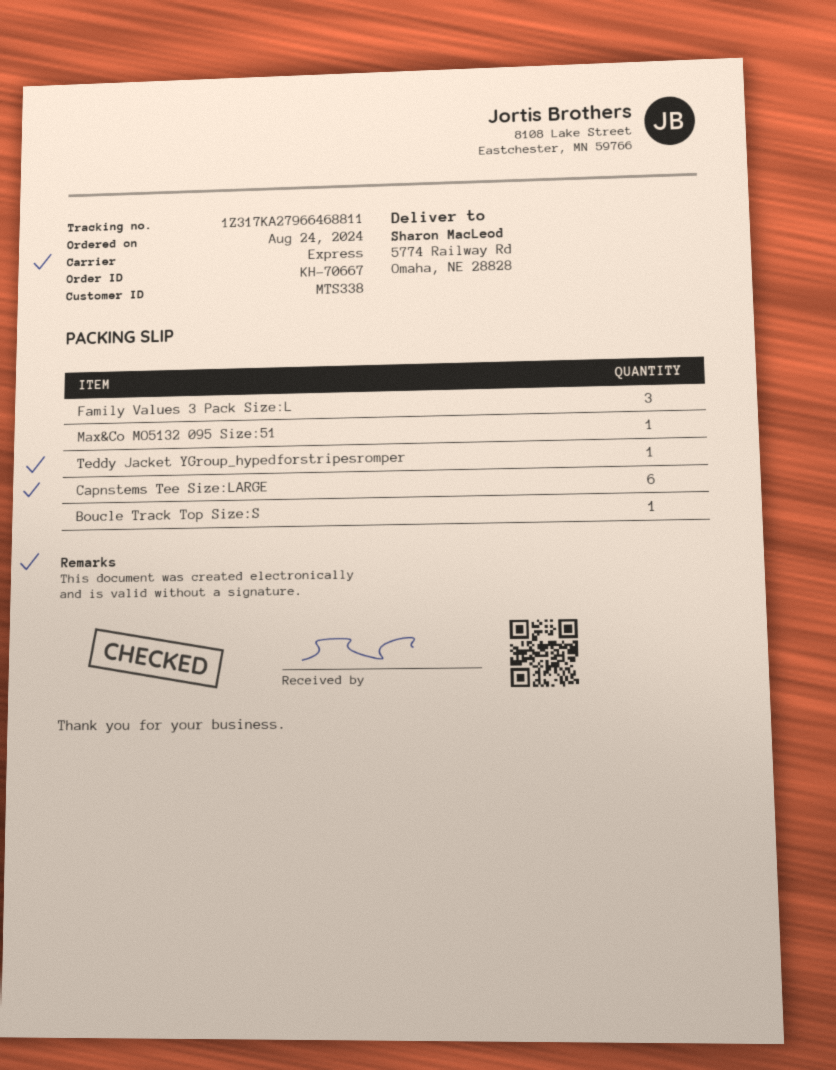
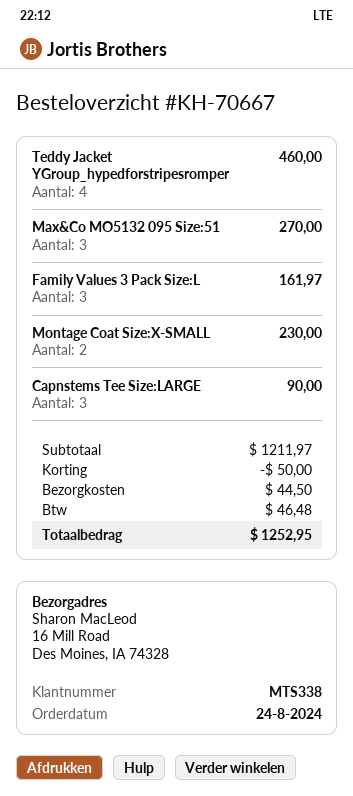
ship to: 5774 Railway Rd, Omaha, NE 28828 -> 16 Mill Road, Des Moines, IA 74328
Max&Co MO5132 095 Size:51: 1 -> 3
Teddy Jacket YGroup_hypedforstripesromper: 1 -> 4
Capnstems Tee Size:LARGE: 6 -> 3
Boucle Track Top Size:S: 1 -> none
Montage Coat Size:X-SMALL: none -> 2

